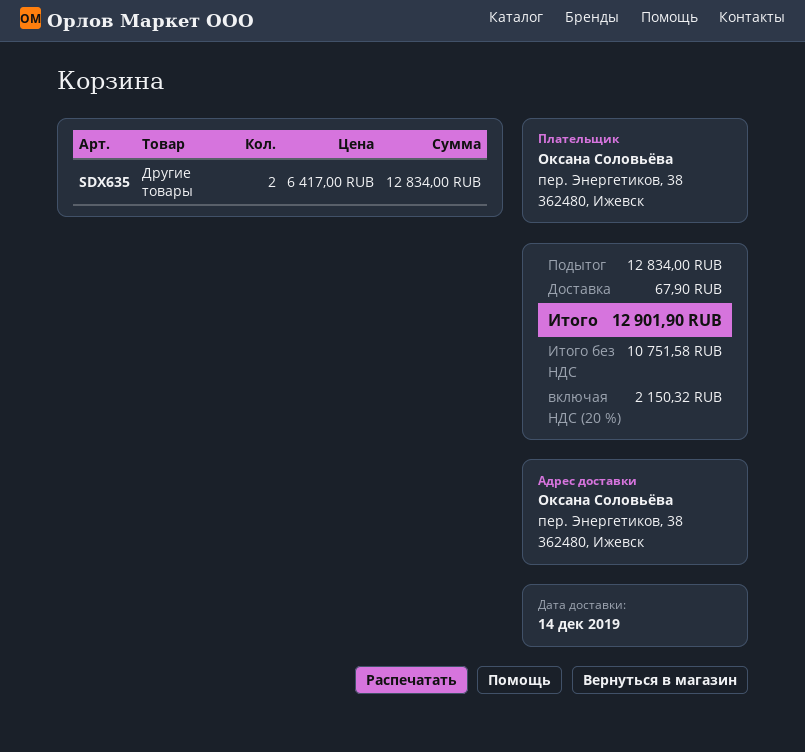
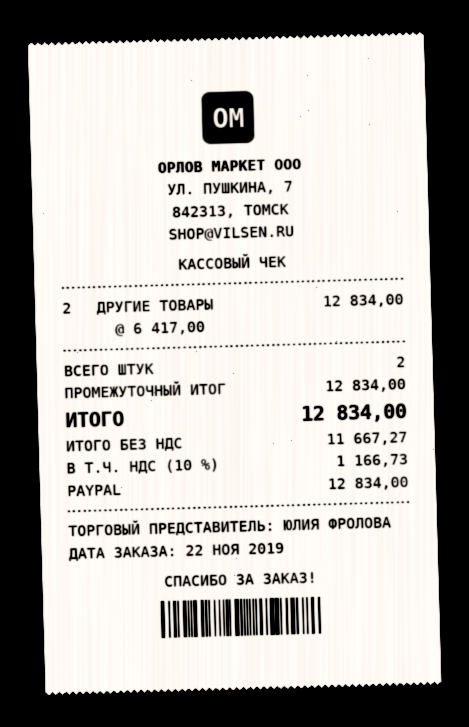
shipping: 67.90 -> none
net: 10751.58 -> 11667.27
tax: 20% = 2150.32 -> 10% = 1166.73
total: 12901.90 -> 12834.00

